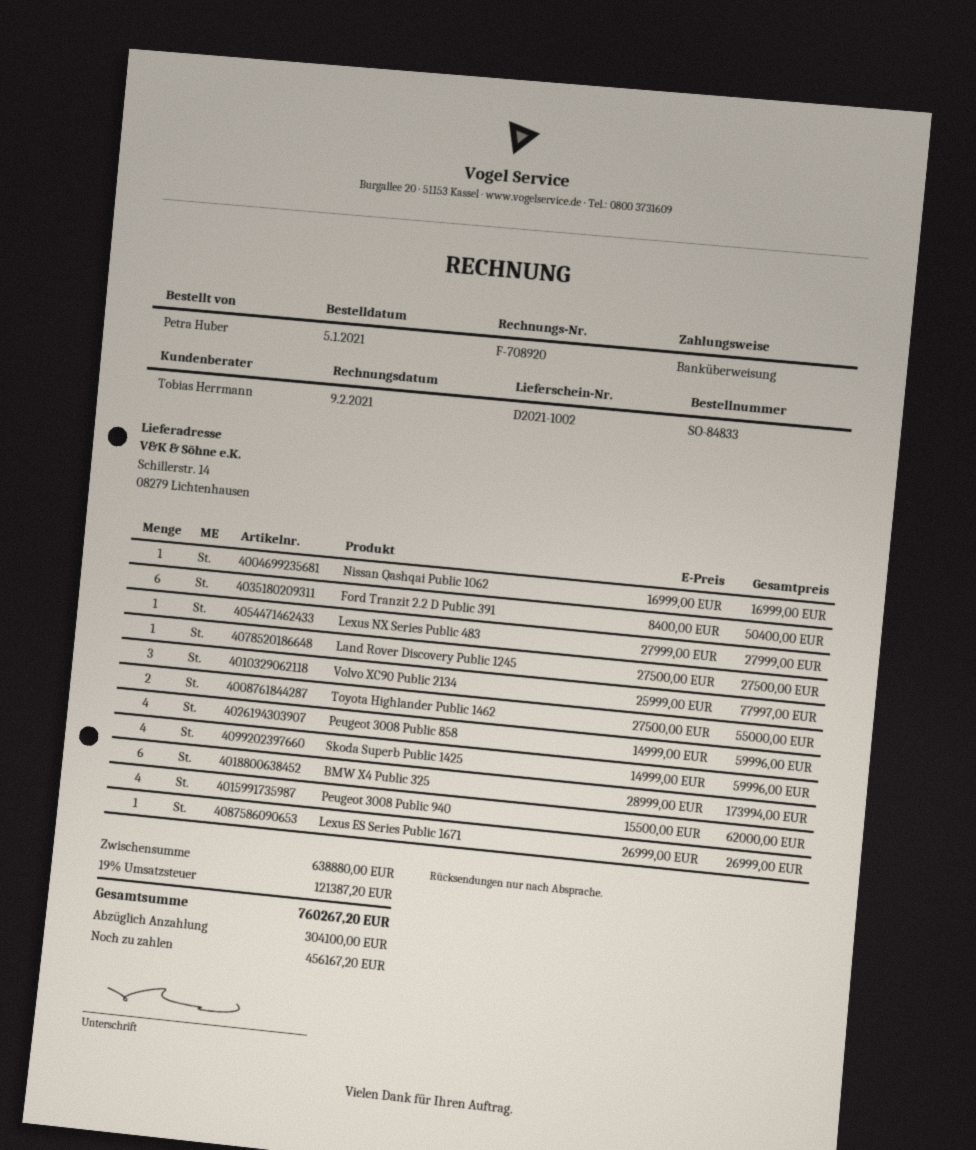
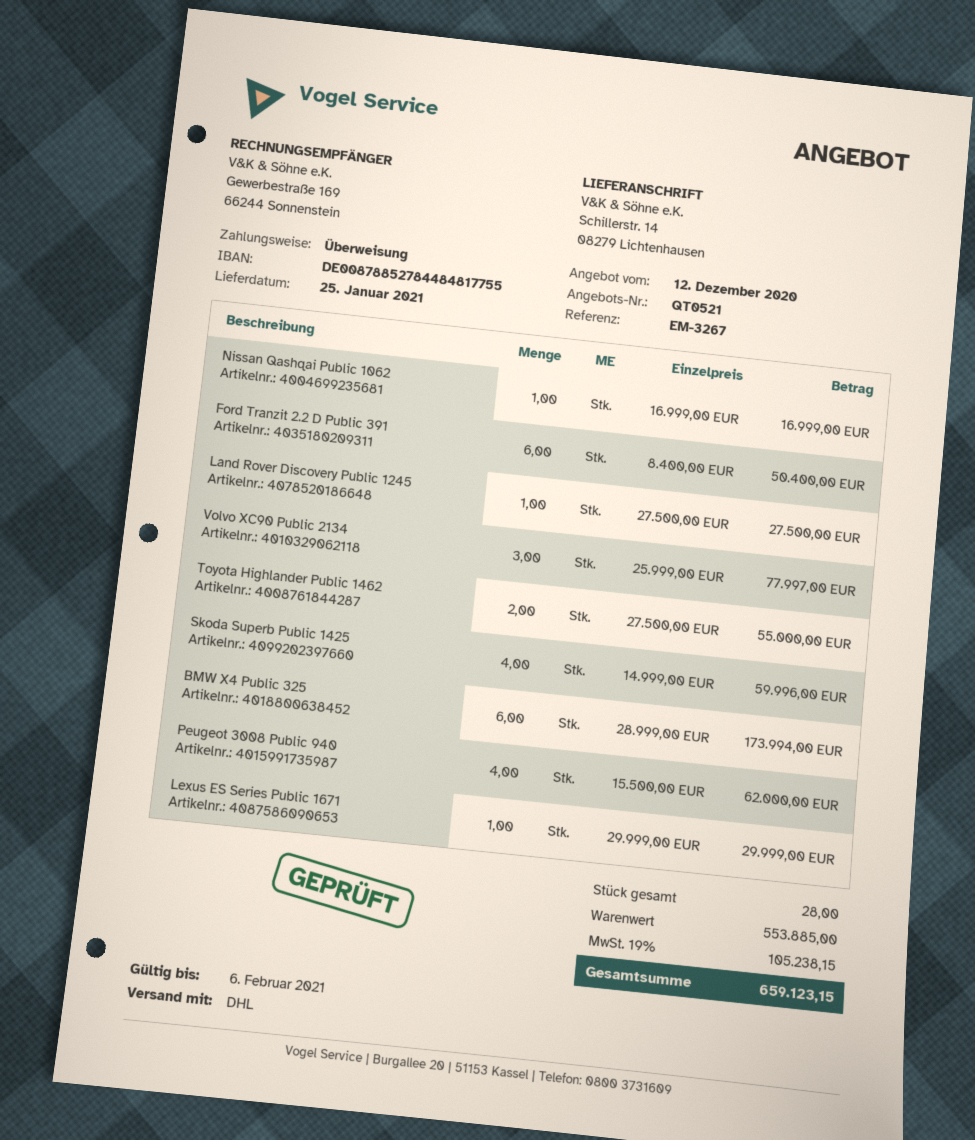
Lexus NX Series Public 483: 1 x 27999.00 = 27999.00 -> none
Peugeot 3008 Public 858: 4 x 14999.00 = 59996.00 -> none
Lexus ES Series Public 1671: 1 x 26999.00 = 26999.00 -> 1 x 29999.00 = 29999.00
subtotal: 638880.00 -> 553885.00
tax: 19% = 121387.20 -> 19% = 105238.15
total: 760267.20 -> 659123.15

